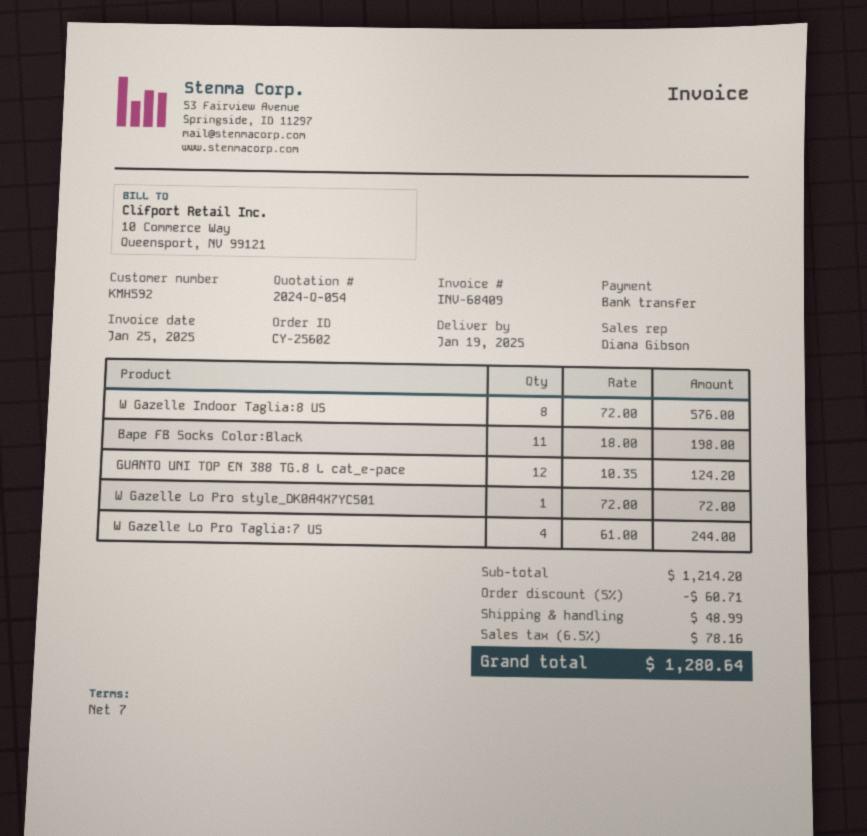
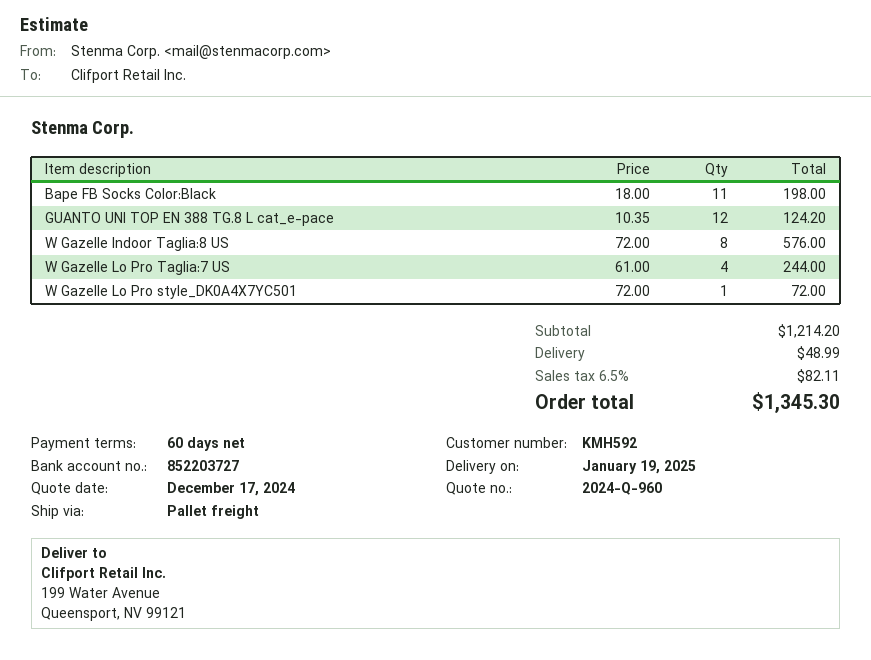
quote number: 2024-Q-054 -> 2024-Q-960
payment terms: 7 days -> 60 days
discount: 5% = 60.71 -> none
tax: 6.5% = 78.16 -> 6.5% = 82.11
total: 1280.64 -> 1345.30

